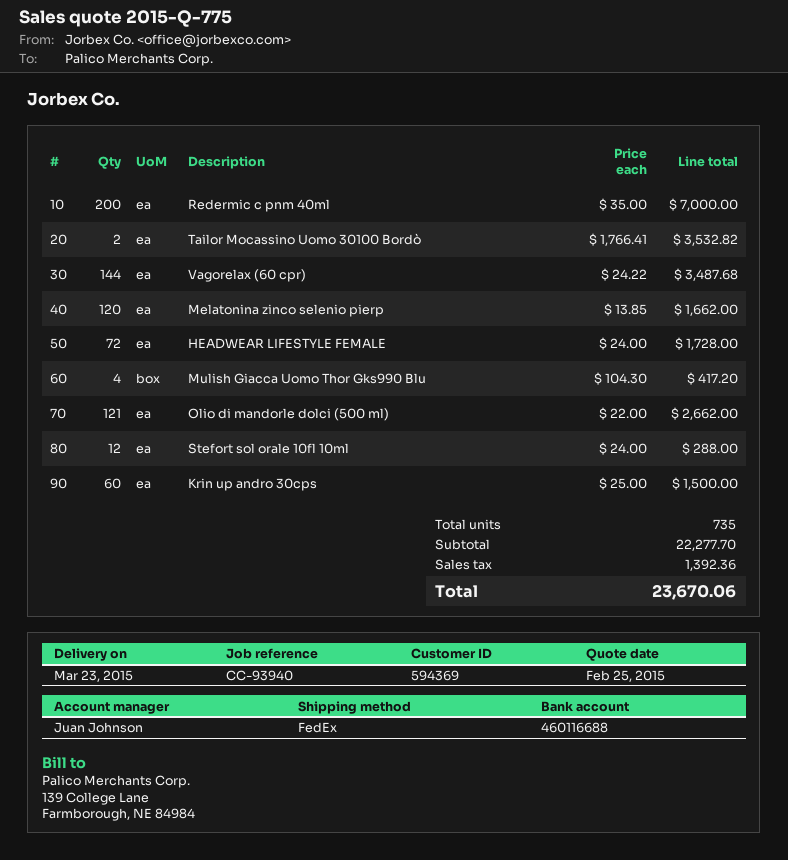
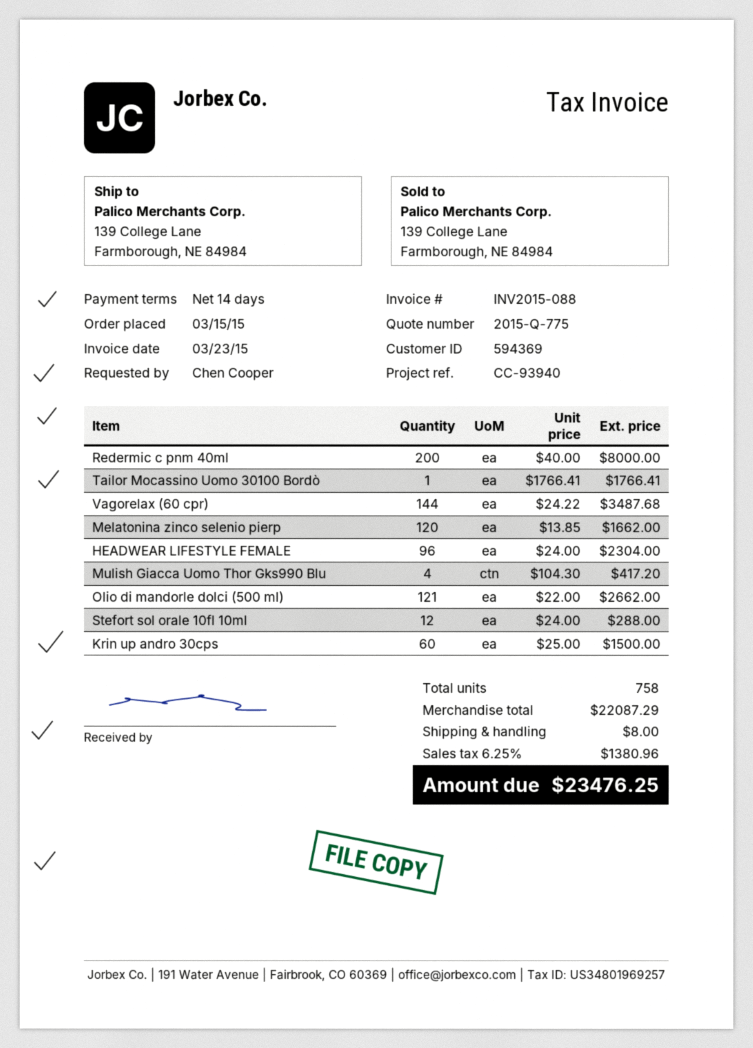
Redermic c pnm 40ml: 200 x 35.00 = 7000.00 -> 200 x 40.00 = 8000.00
Tailor Mocassino Uomo 30100 Bordò: 2 x 1766.41 = 3532.82 -> 1 x 1766.41 = 1766.41
HEADWEAR LIFESTYLE FEMALE: 72 x 24.00 = 1728.00 -> 96 x 24.00 = 2304.00
total quantity: 735 -> 758
subtotal: 22277.70 -> 22087.29
shipping: none -> 8.00
tax: 1392.36 -> 1380.96
total: 23670.06 -> 23476.25

